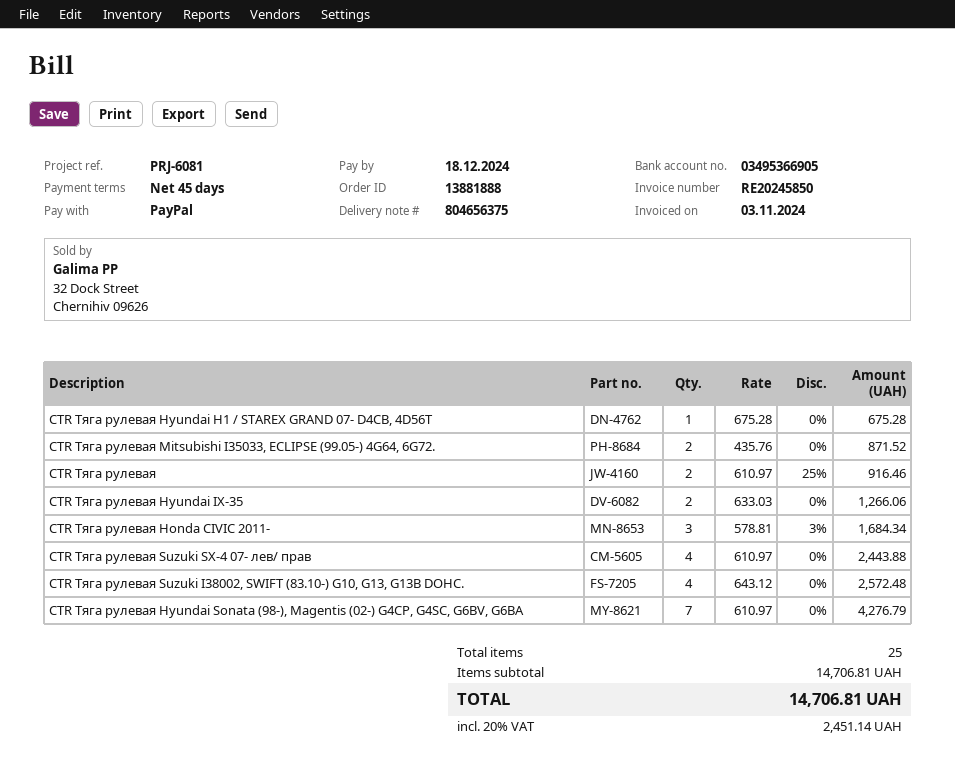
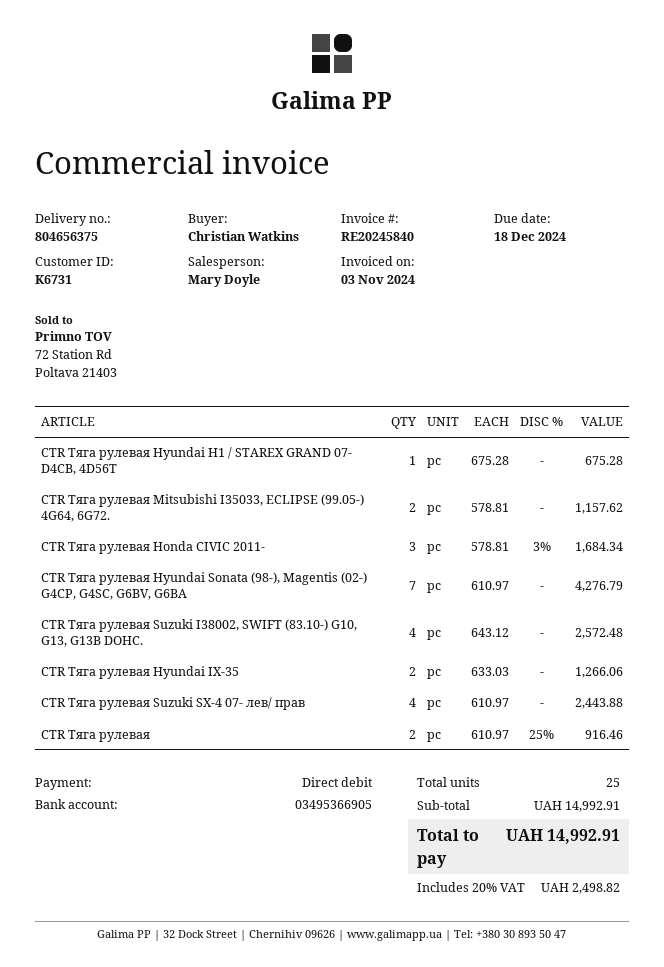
invoice number: RE20245850 -> RE20245840
payment method: PayPal -> direct debit
CTR Тяга рулевая Mitsubishi I35033, ECLIPSE (99.05-) 4G64, 6G72.: 2 x 435.76 = 871.52 -> 2 x 578.81 = 1157.62
subtotal: 14706.81 -> 14992.91
tax: 20% = 2451.14 -> 20% = 2498.82
total: 14706.81 -> 14992.91

